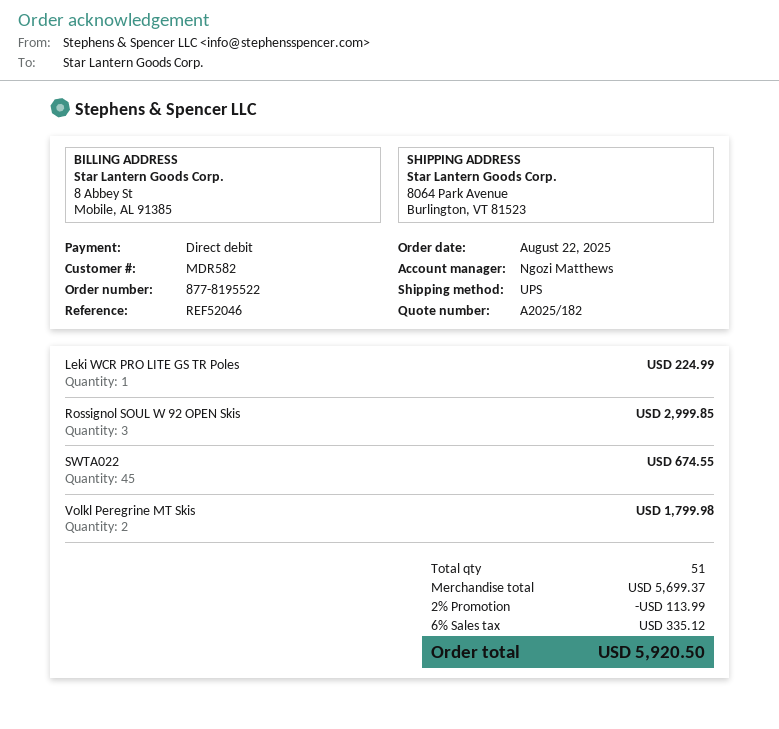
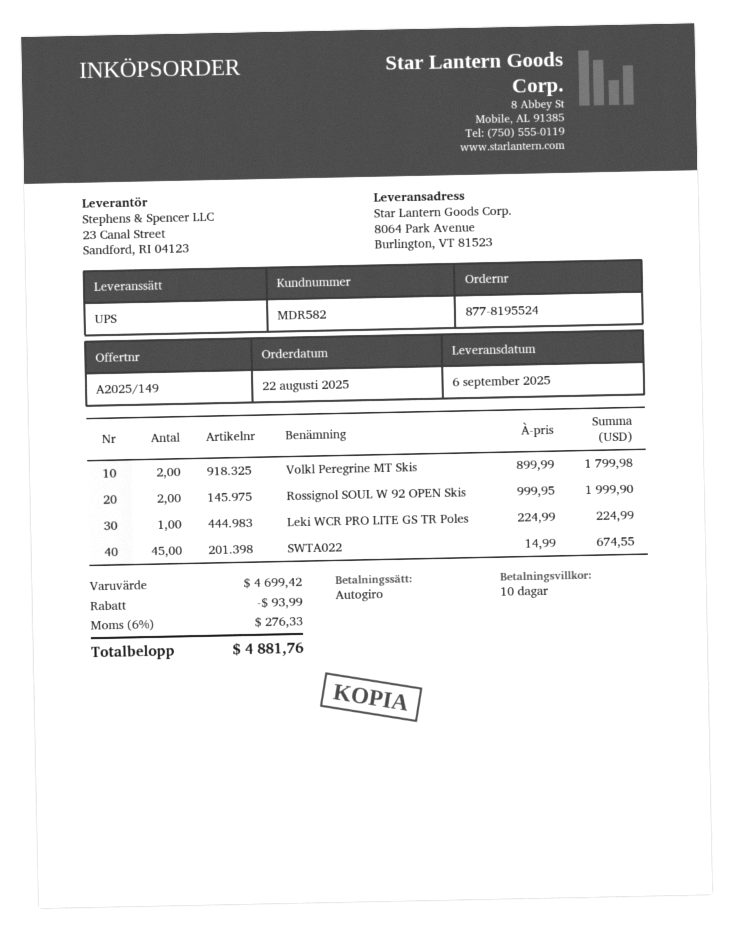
quote number: A2025/182 -> A2025/149
order number: 877-8195522 -> 877-8195524
Rossignol SOUL W 92 OPEN Skis: 3 for 2999.85 -> 2 for 1999.90
subtotal: 5699.37 -> 4699.42
discount: 113.99 -> 93.99
tax: 6% = 335.12 -> 6% = 276.33
total: 5920.50 -> 4881.76

